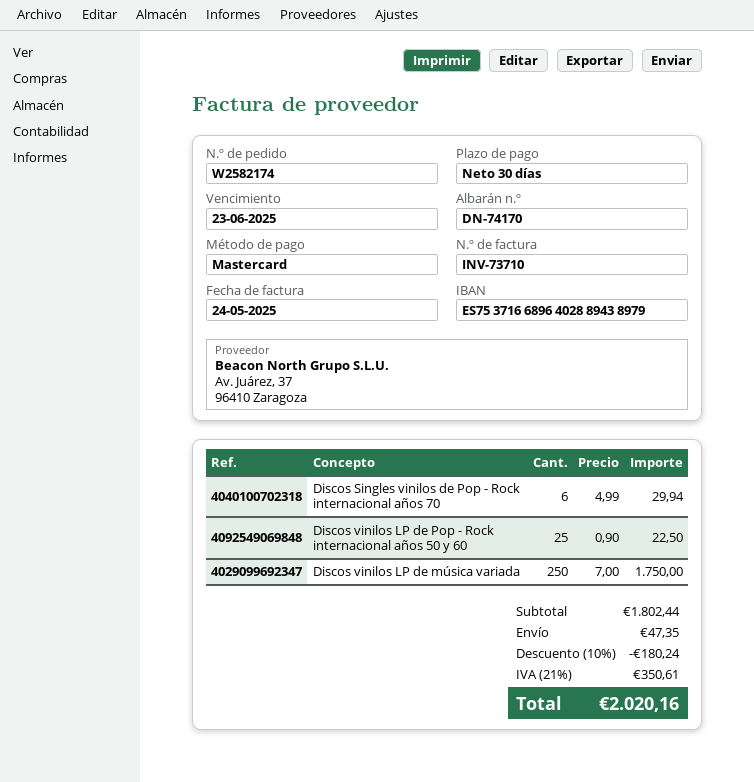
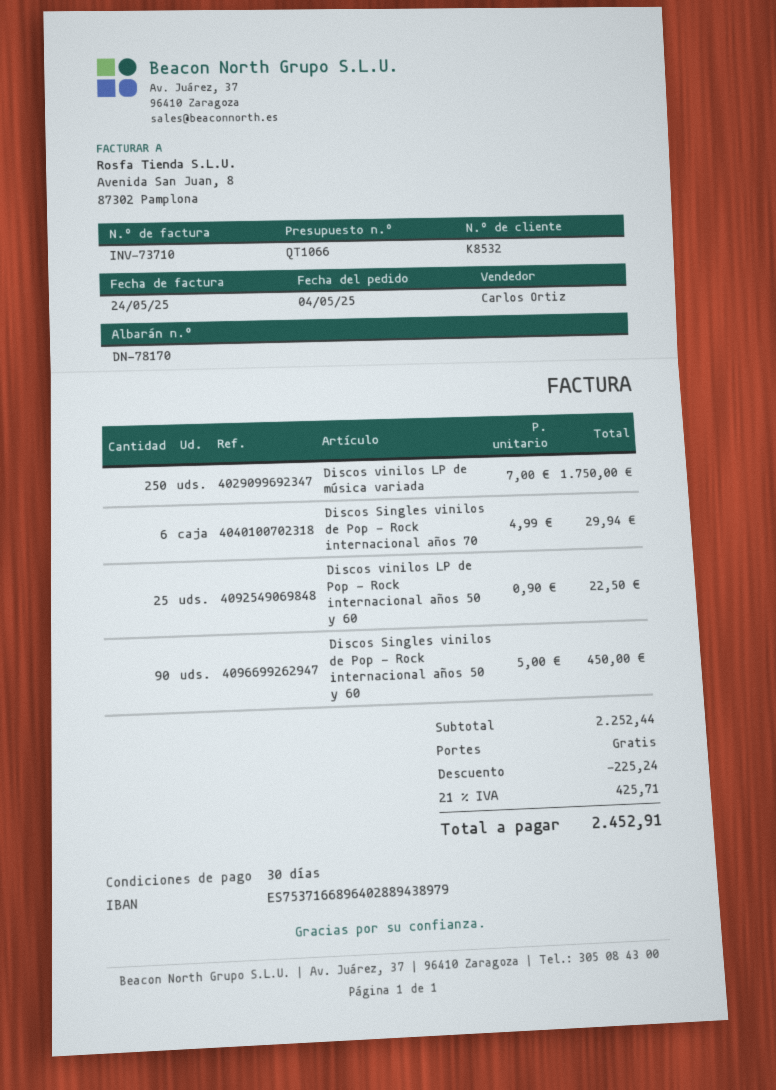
delivery note number: DN-74170 -> DN-78170
Discos Singles vinilos de Pop - Rock internacional años 50 y 60: none -> 90 x 5.00 = 450.00
subtotal: 1802.44 -> 2252.44
discount: 180.24 -> 225.24
shipping: 47.35 -> 0.00
tax: 21% = 350.61 -> 21% = 425.71
total: 2020.16 -> 2452.91

